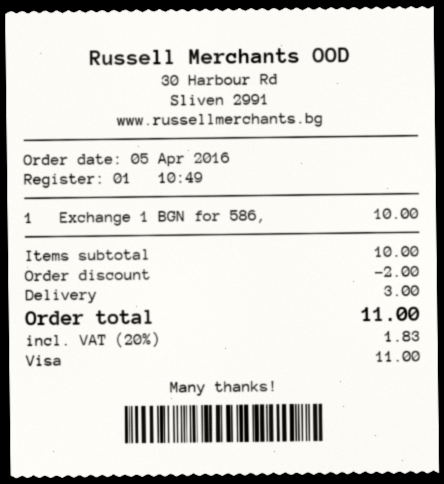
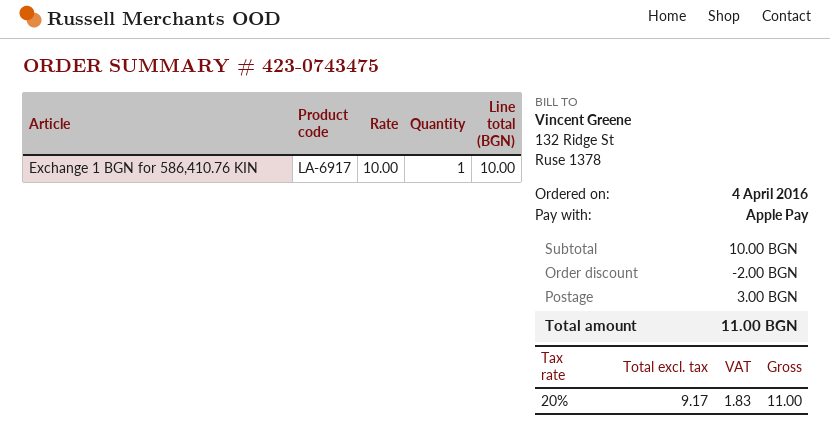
order date: 2016-04-05 -> 2016-04-04
payment method: Visa -> Apple Pay

